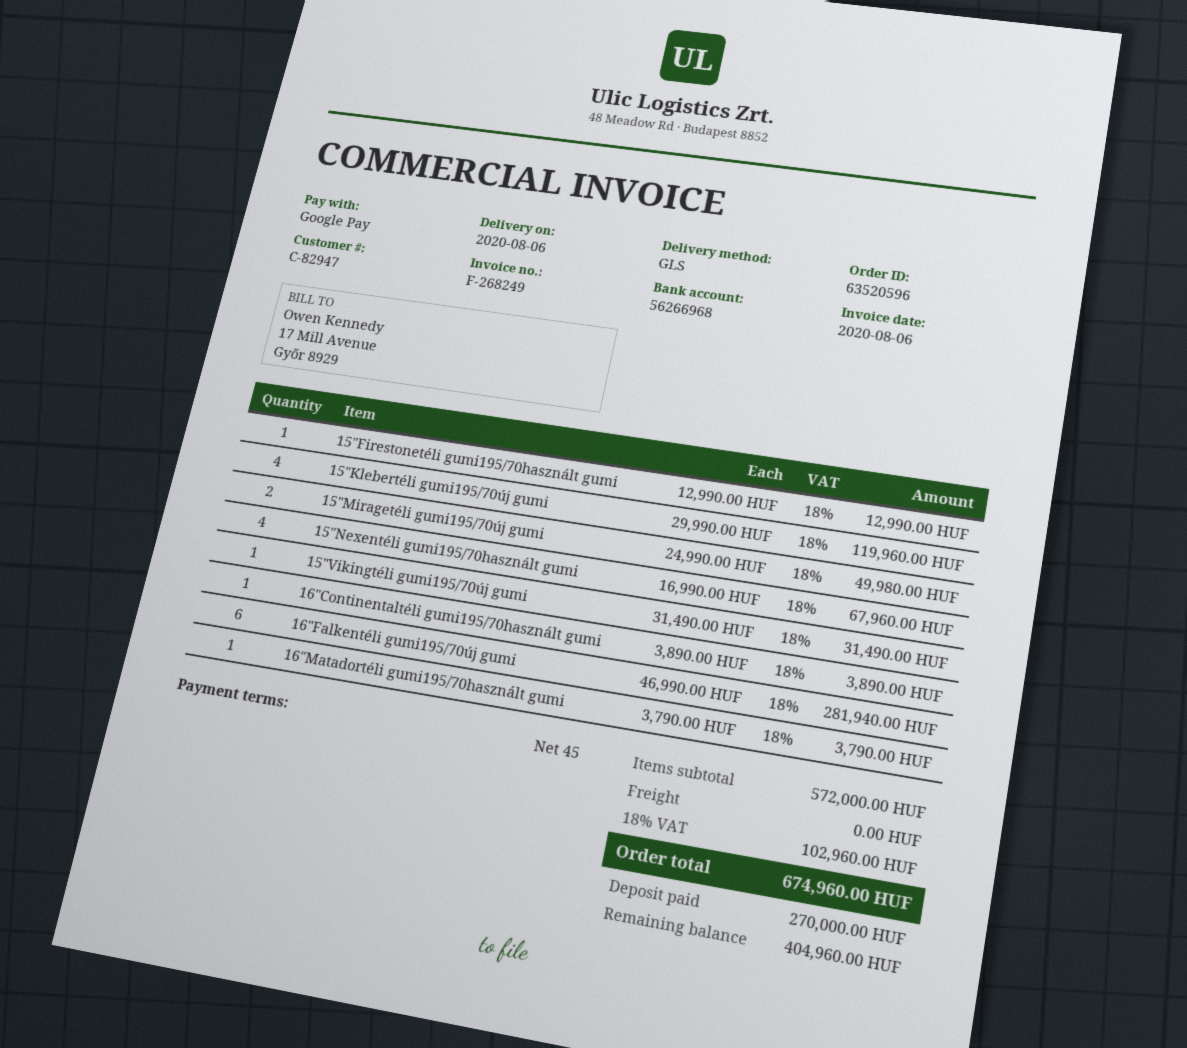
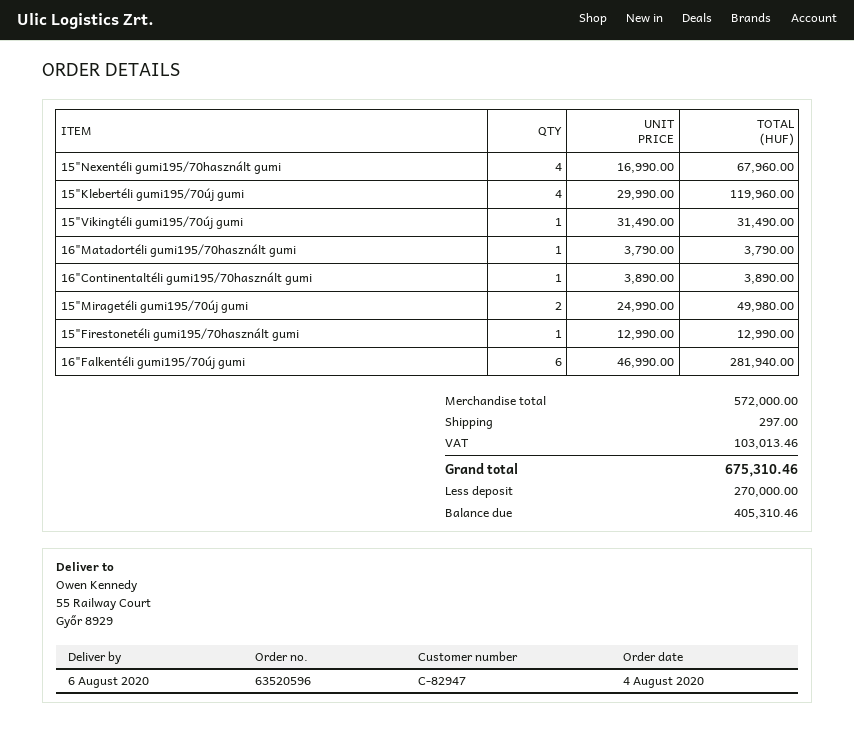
shipping: 0.00 -> 297.00
tax: 102960.00 -> 103013.46
total: 674960.00 -> 675310.46
balance: 404960.00 -> 405310.46

